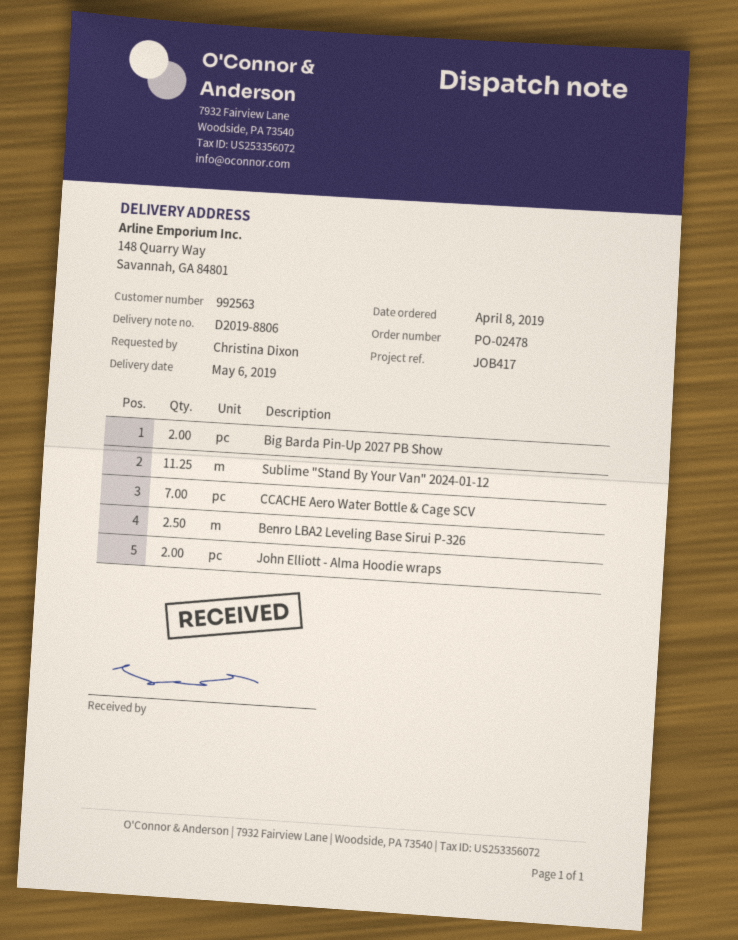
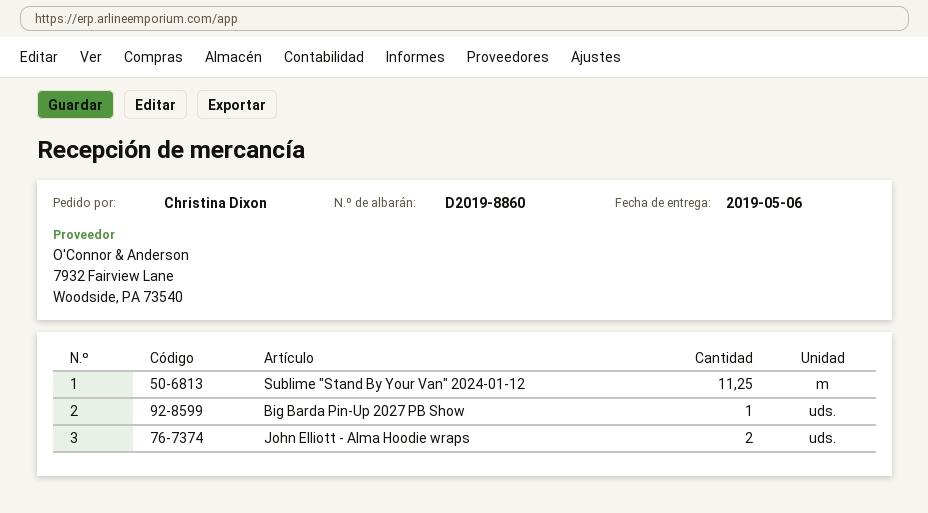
delivery note number: D2019-8806 -> D2019-8860
Big Barda Pin-Up 2027 PB Show: 2 -> 1
CCACHE Aero Water Bottle & Cage SCV: 7 -> none
Benro LBA2 Leveling Base Sirui P-326: 2.5 -> none

